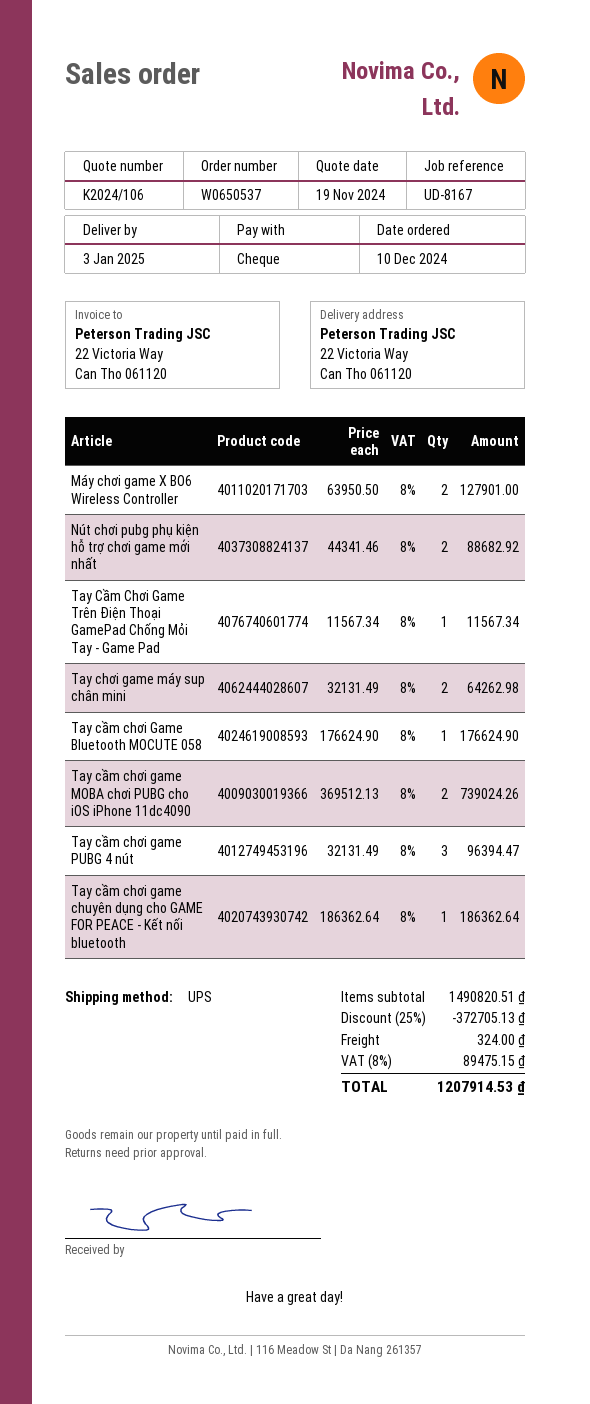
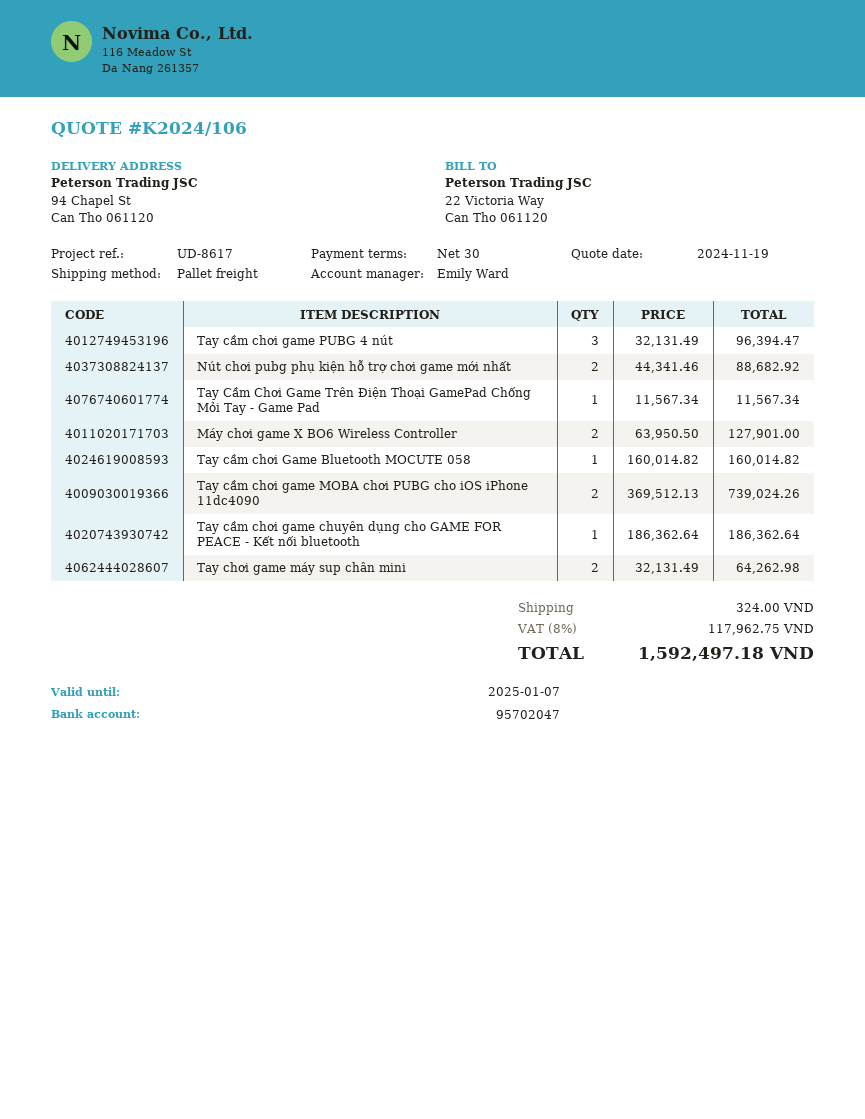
reference: UD-8167 -> UD-8617
shipping method: UPS -> pallet freight
ship to: 22 Victoria Way, Can Tho 061120 -> 94 Chapel St, Can Tho 061120
Tay cầm chơi Game Bluetooth MOCUTE 058: 1 x 176624.90 = 176624.90 -> 1 x 160014.82 = 160014.82
discount: 25% = 372705.13 -> none
tax: 8% = 89475.15 -> 8% = 117962.75
total: 1207914.53 -> 1592497.18

